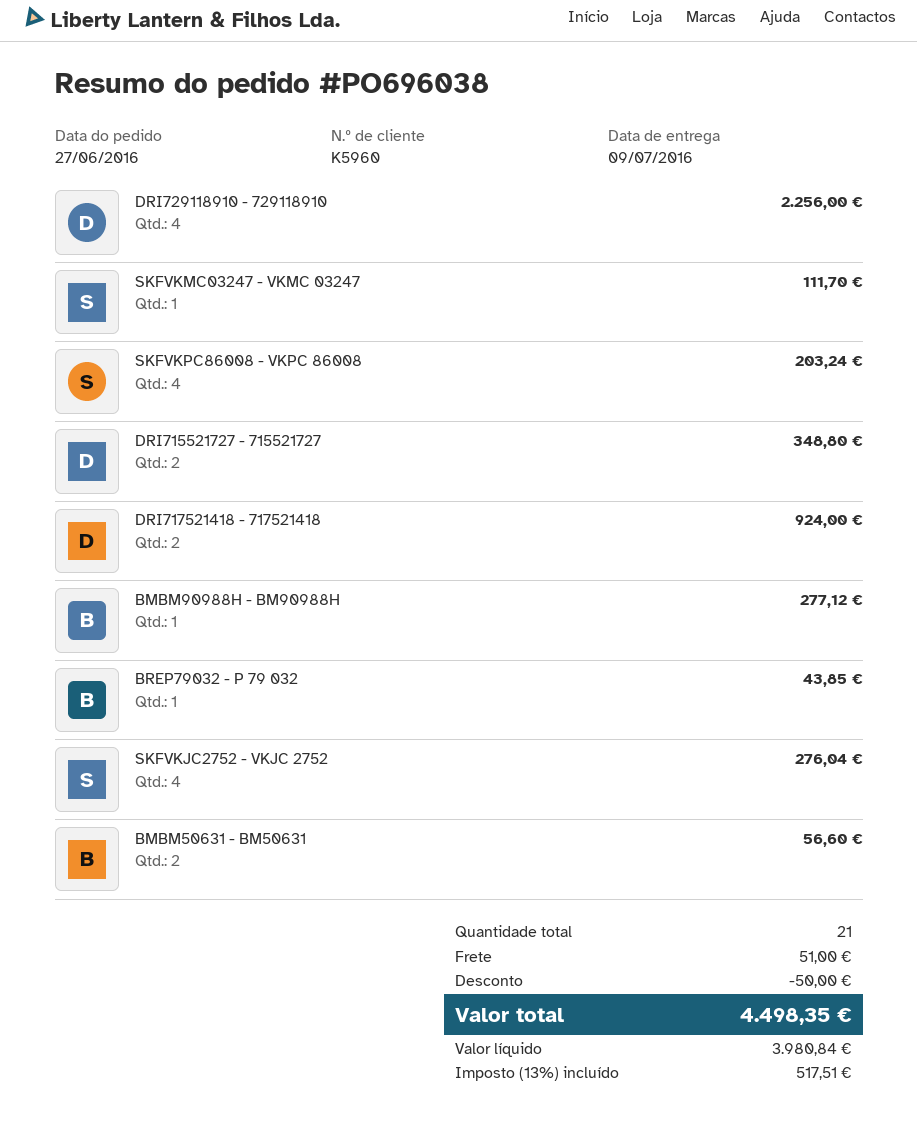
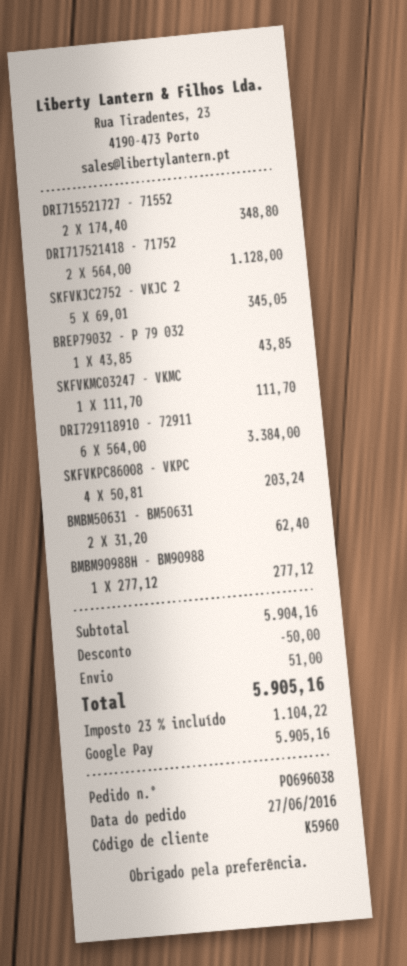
DRI729118910 - 729118910: 4 for 2256.00 -> 6 for 3384.00
DRI717521418 - 717521418: 2 for 924.00 -> 2 for 1128.00
SKFVKJC2752 - VKJC 2752: 4 for 276.04 -> 5 for 345.05
BMBM50631 - BM50631: 2 for 56.60 -> 2 for 62.40
tax: 13% = 517.51 -> 23% = 1104.22
total: 4498.35 -> 5905.16

